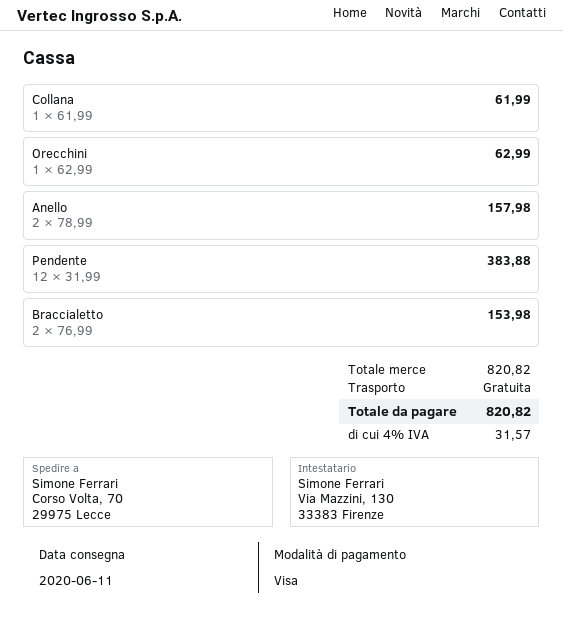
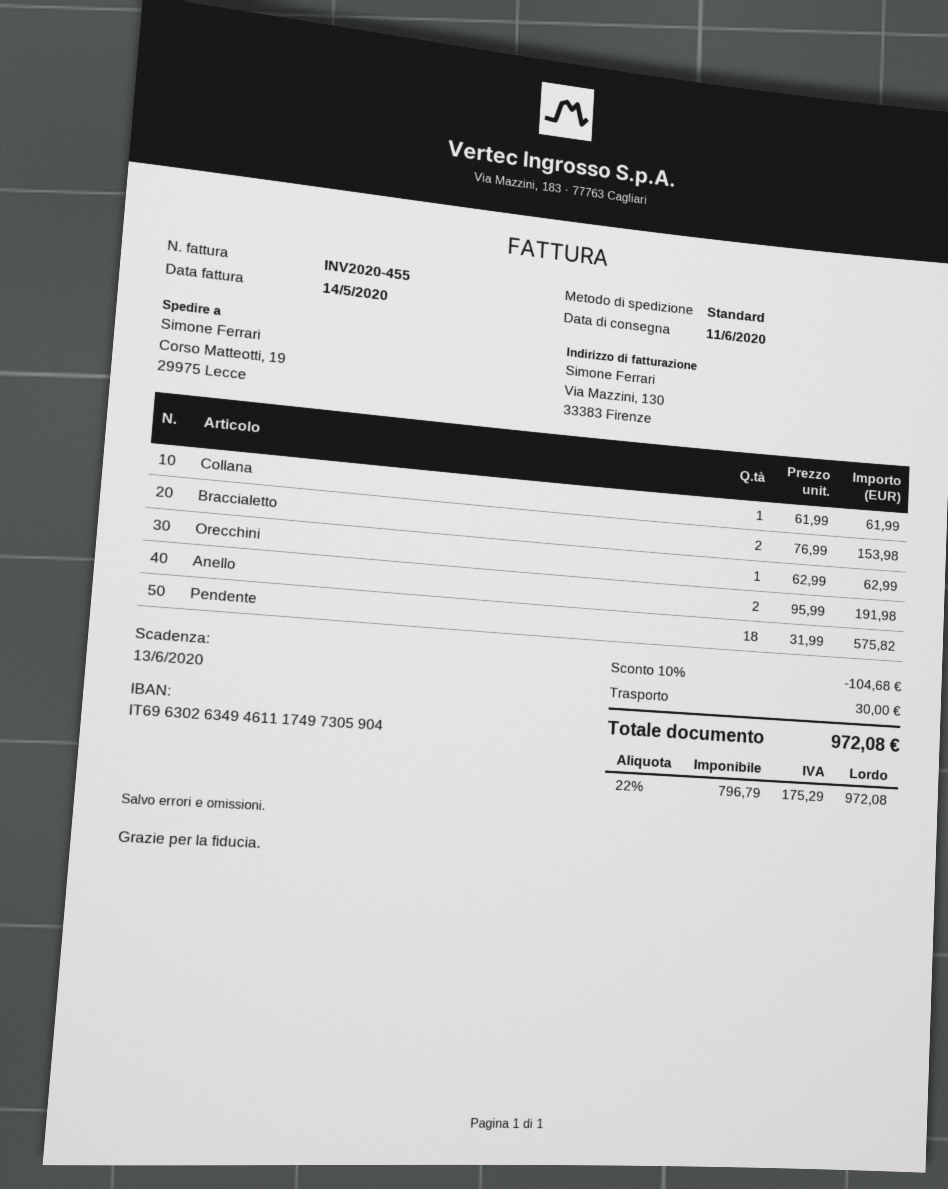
ship to: Corso Volta, 70, 29975 Lecce -> Corso Matteotti, 19, 29975 Lecce
Anello: 2 x 78.99 = 157.98 -> 2 x 95.99 = 191.98
Pendente: 12 x 31.99 = 383.88 -> 18 x 31.99 = 575.82
discount: none -> 10% = 104.68
shipping: 0.00 -> 30.00
tax: 4% = 31.57 -> 22% = 175.29
total: 820.82 -> 972.08

